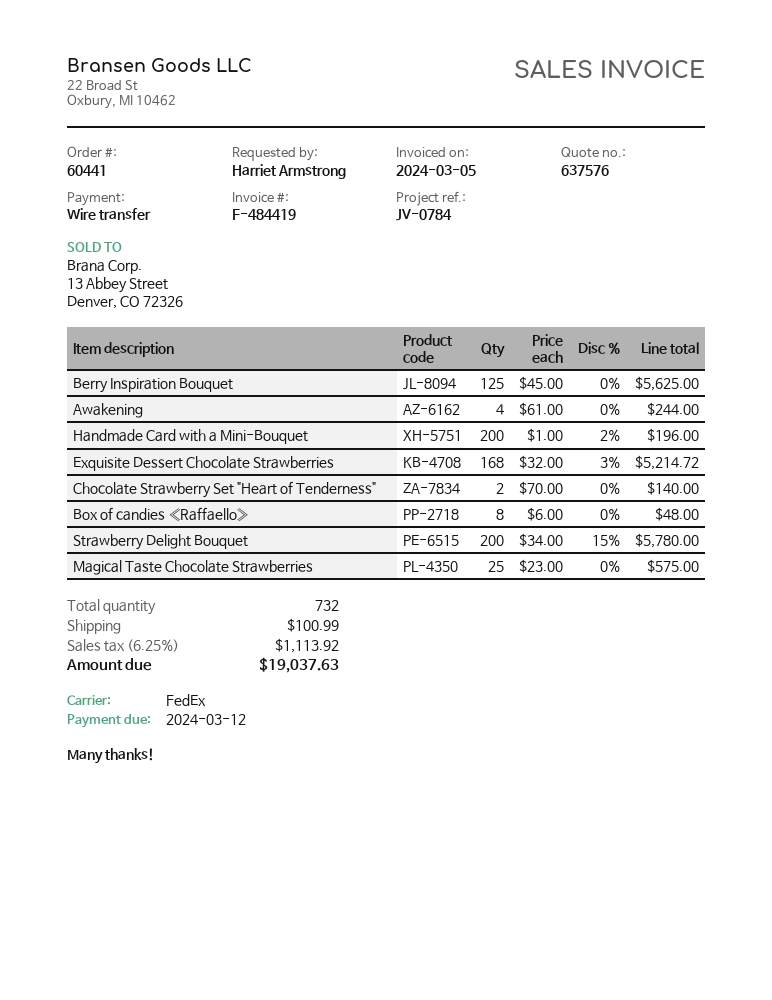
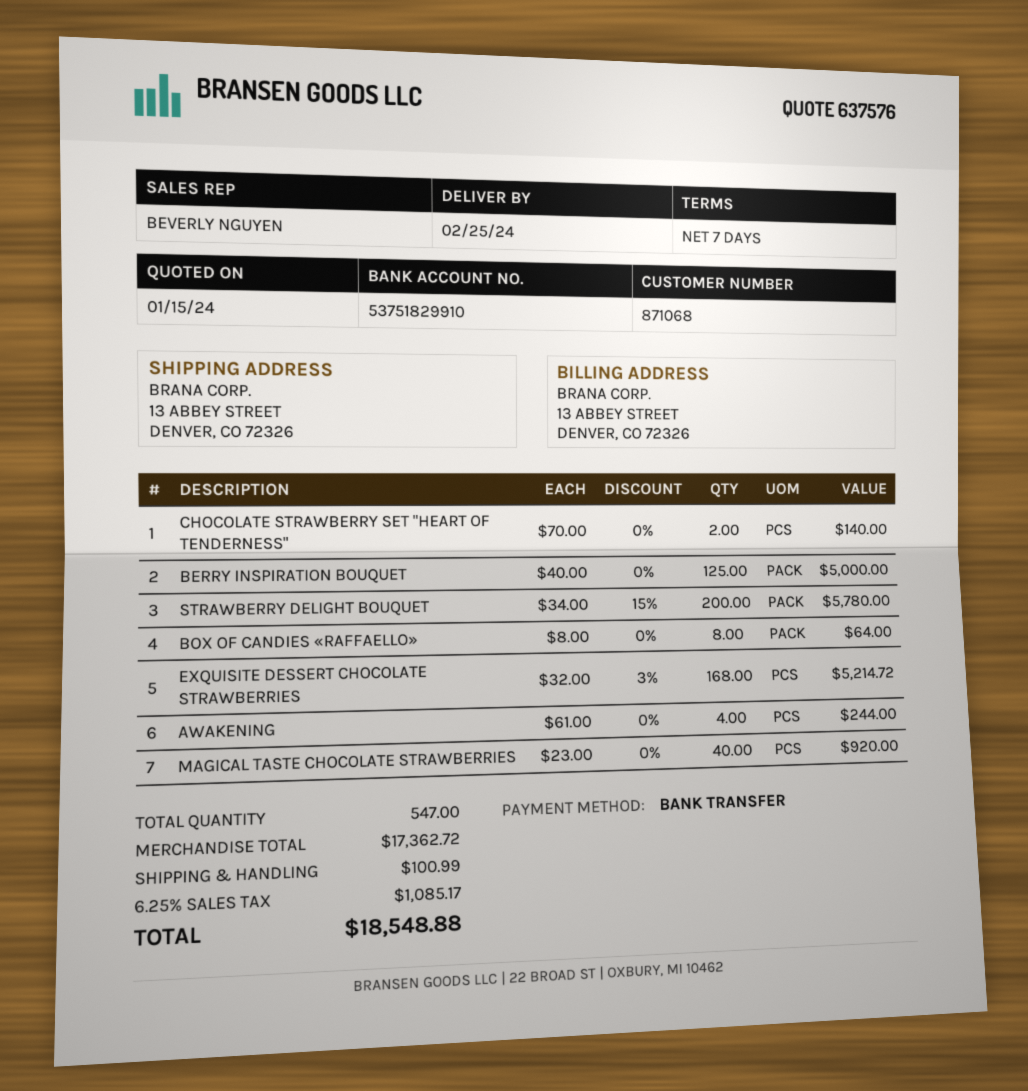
Berry Inspiration Bouquet: 125 x 45.00 = 5625.00 -> 125 x 40.00 = 5000.00
Handmade Card with a Mini-Bouquet: 200 x 1.00 - 2% = 196.00 -> none
Box of candies «Raffaello»: 8 x 6.00 = 48.00 -> 8 x 8.00 = 64.00
Magical Taste Chocolate Strawberries: 25 x 23.00 = 575.00 -> 40 x 23.00 = 920.00
total quantity: 732 -> 547
tax: 6.25% = 1113.92 -> 6.25% = 1085.17
total: 19037.63 -> 18548.88

